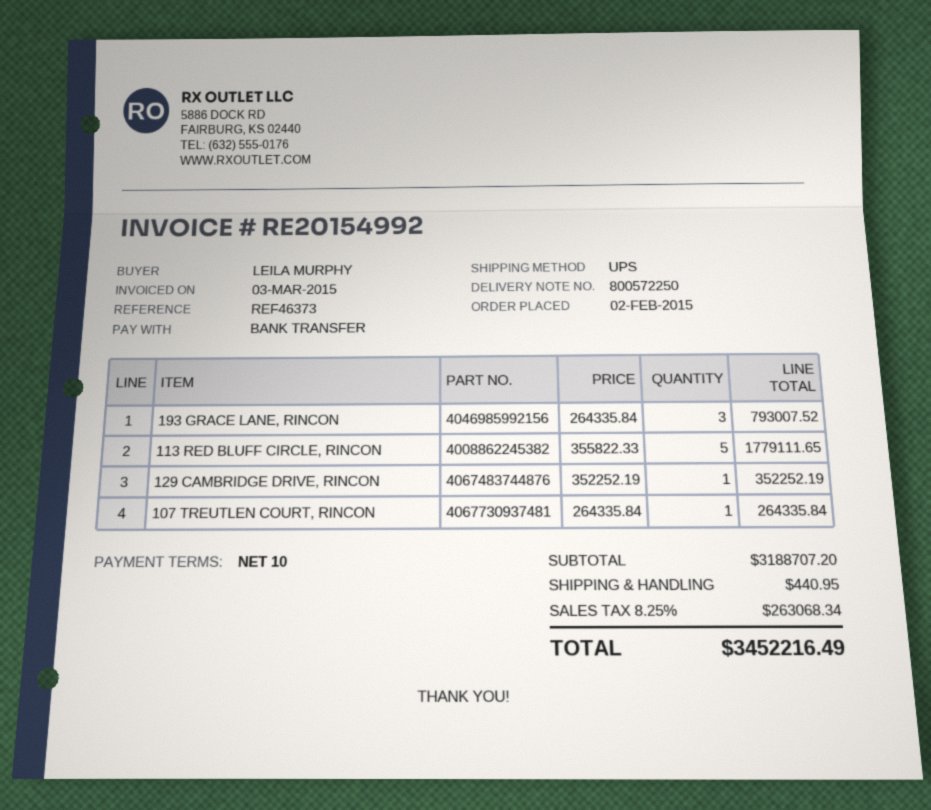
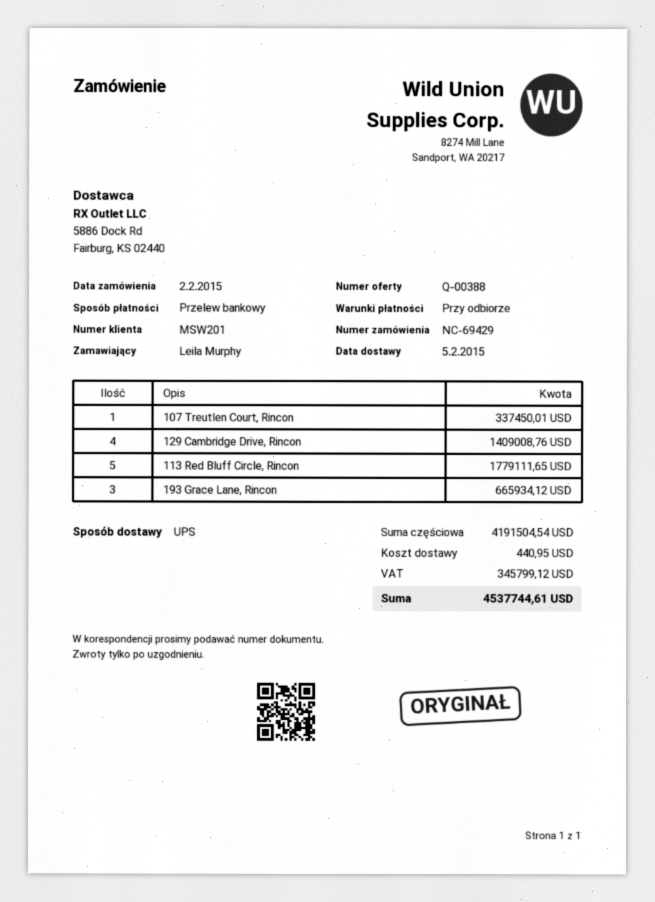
payment terms: 10 days -> on receipt
193 GRACE LANE, RINCON: 3 for 793007.52 -> 3 for 665934.12
129 CAMBRIDGE DRIVE, RINCON: 1 for 352252.19 -> 4 for 1409008.76
107 TREUTLEN COURT, RINCON: 1 for 264335.84 -> 1 for 337450.01
subtotal: 3188707.20 -> 4191504.54
tax: 263068.34 -> 345799.12
total: 3452216.49 -> 4537744.61

